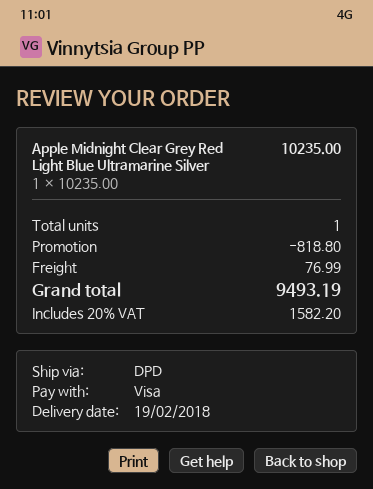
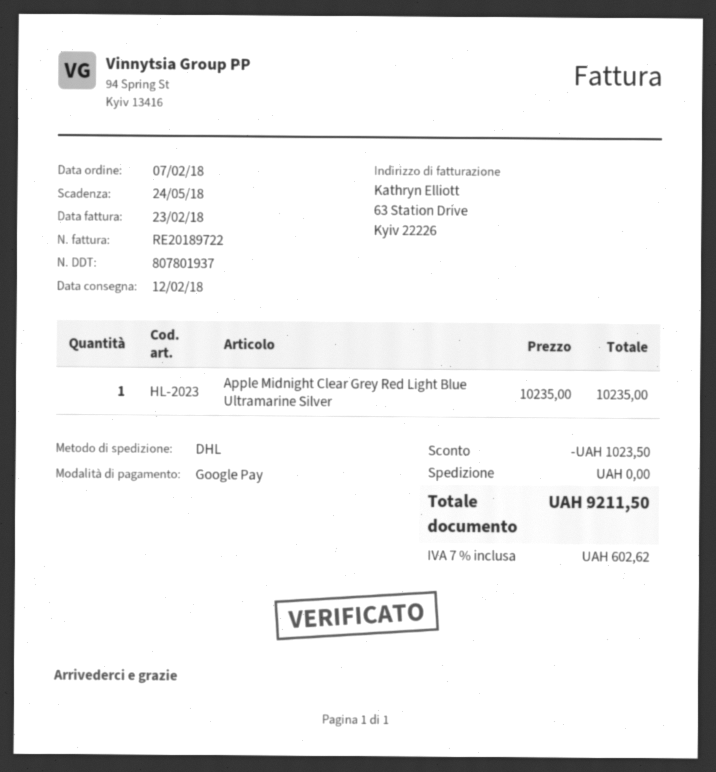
delivery date: 2018-02-19 -> 2018-02-12
payment method: Visa -> Google Pay
shipping method: DPD -> DHL
discount: 818.80 -> 1023.50
shipping: 76.99 -> 0.00
tax: 20% = 1582.20 -> 7% = 602.62
total: 9493.19 -> 9211.50

